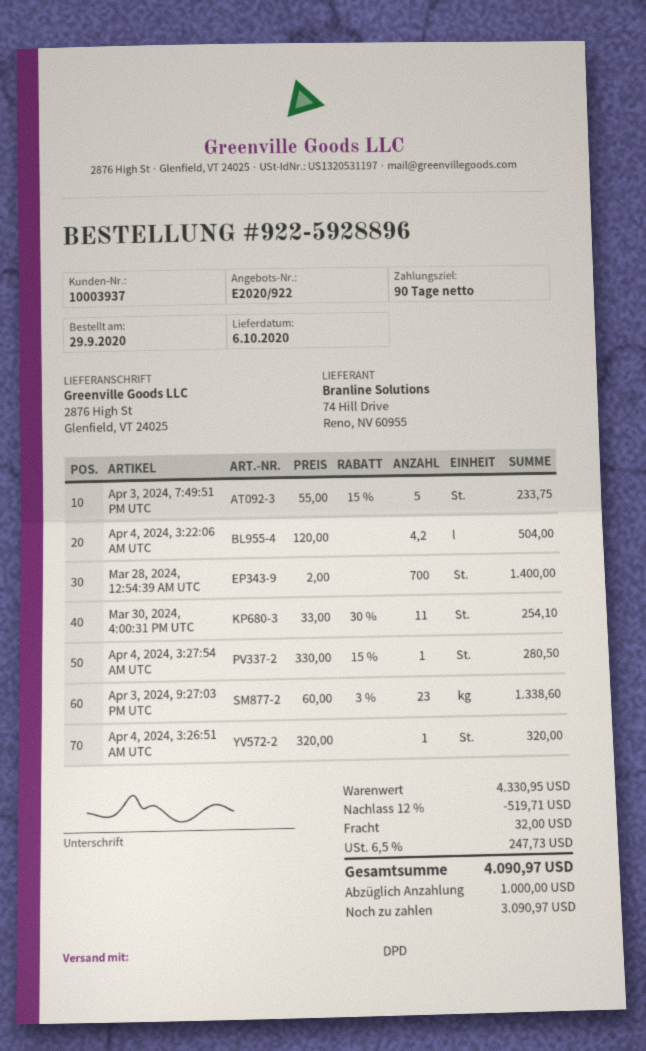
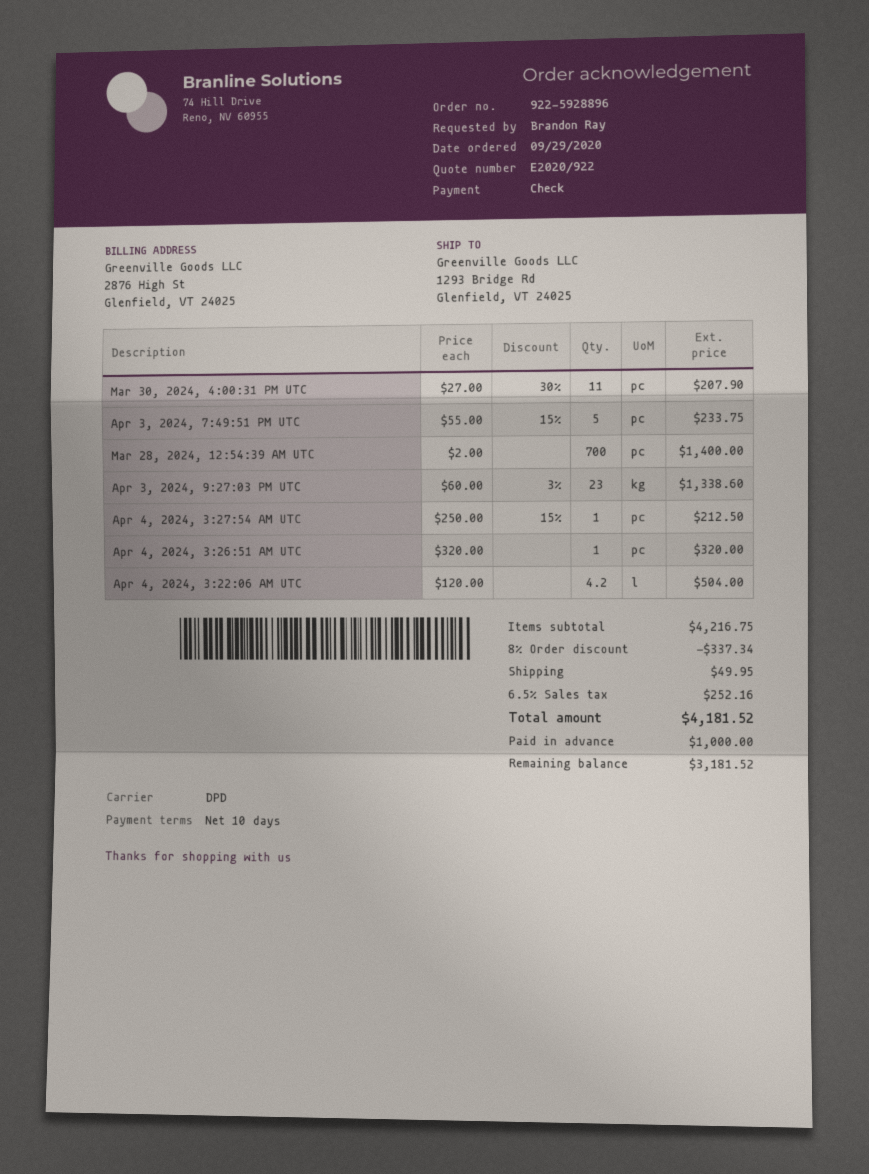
payment terms: 90 days -> 10 days
ship to: 2876 High St, Glenfield, VT 24025 -> 1293 Bridge Rd, Glenfield, VT 24025
Mar 30, 2024, 4:00:31 PM UTC: 11 x 33.00 - 30% = 254.10 -> 11 x 27.00 - 30% = 207.90
Apr 4, 2024, 3:27:54 AM UTC: 1 x 330.00 - 15% = 280.50 -> 1 x 250.00 - 15% = 212.50
subtotal: 4330.95 -> 4216.75
discount: 12% = 519.71 -> 8% = 337.34
shipping: 32.00 -> 49.95
tax: 6.5% = 247.73 -> 6.5% = 252.16
total: 4090.97 -> 4181.52
balance: 3090.97 -> 3181.52

